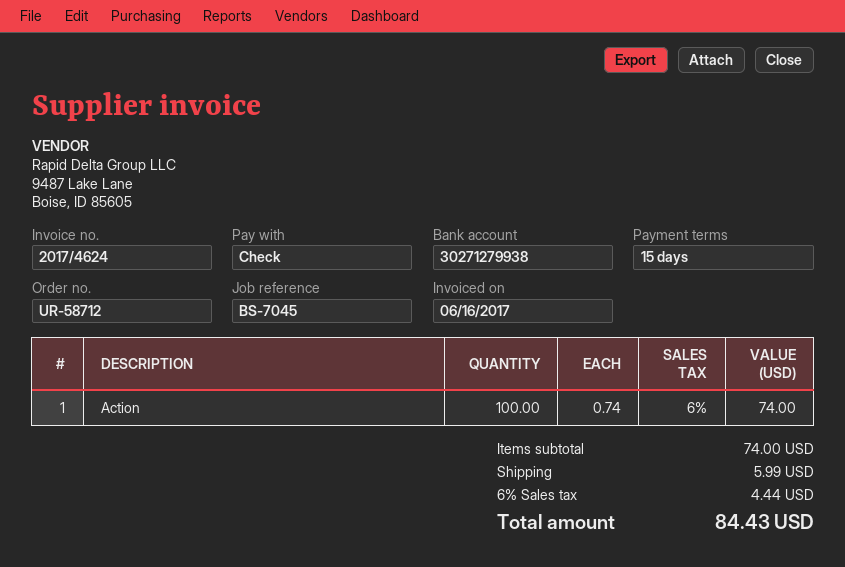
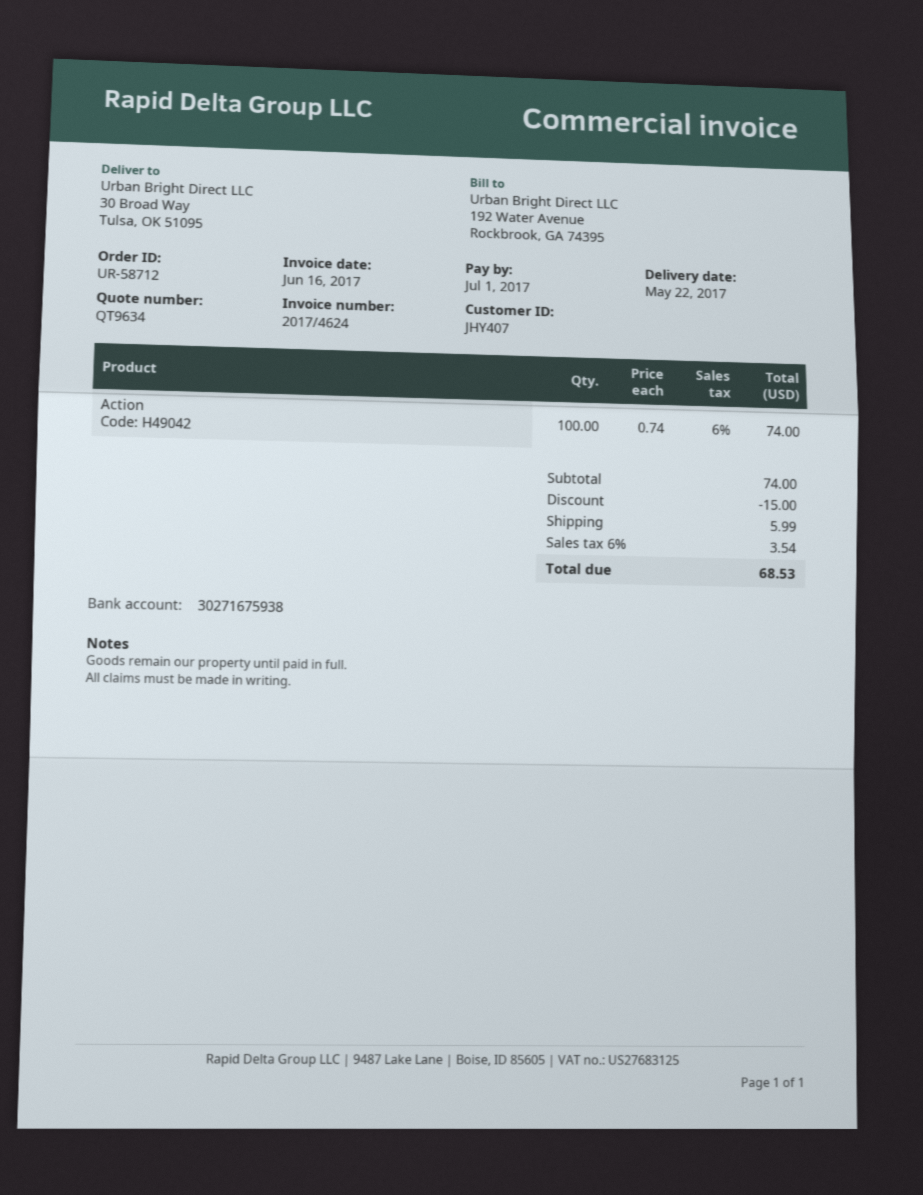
bank account: 30271279938 -> 30271675938
discount: none -> 15.00
tax: 6% = 4.44 -> 6% = 3.54
total: 84.43 -> 68.53

